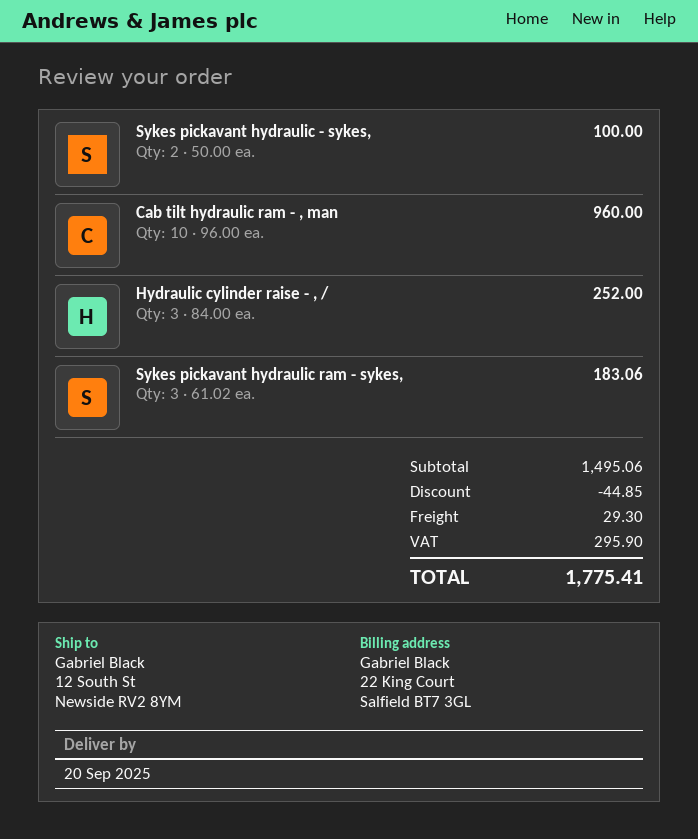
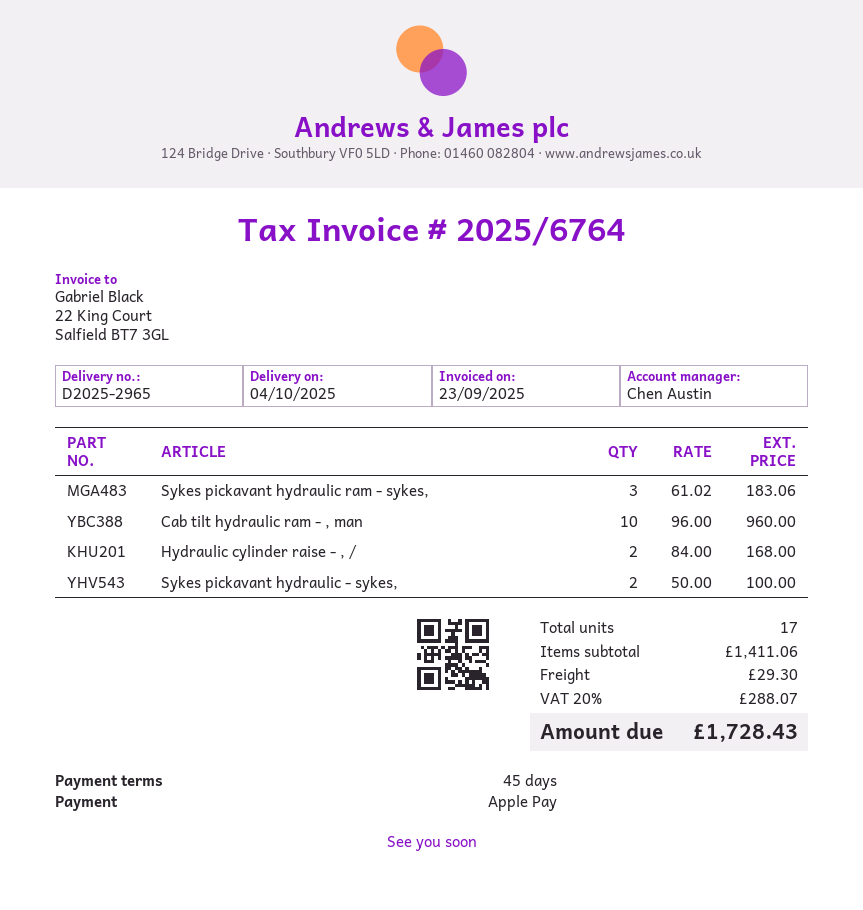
delivery date: 2025-09-20 -> 2025-10-04
Hydraulic cylinder raise - , /: 3 x 84.00 = 252.00 -> 2 x 84.00 = 168.00
subtotal: 1495.06 -> 1411.06
discount: 44.85 -> none
tax: 295.90 -> 288.07
total: 1775.41 -> 1728.43

